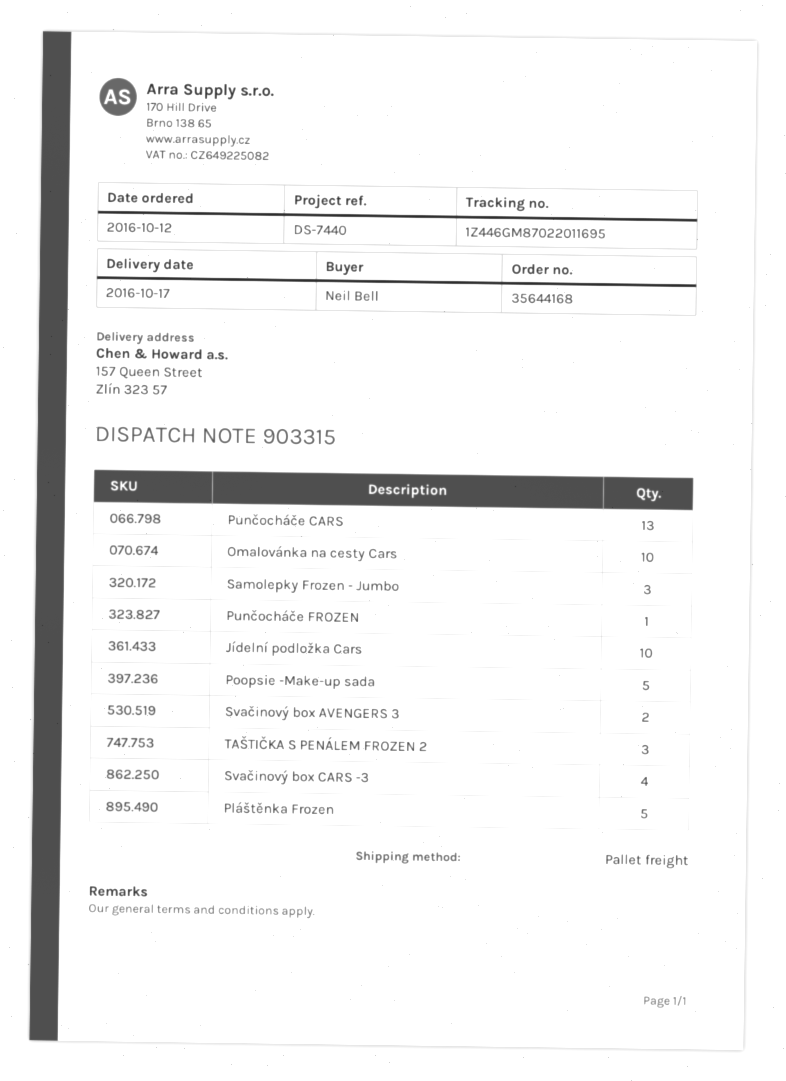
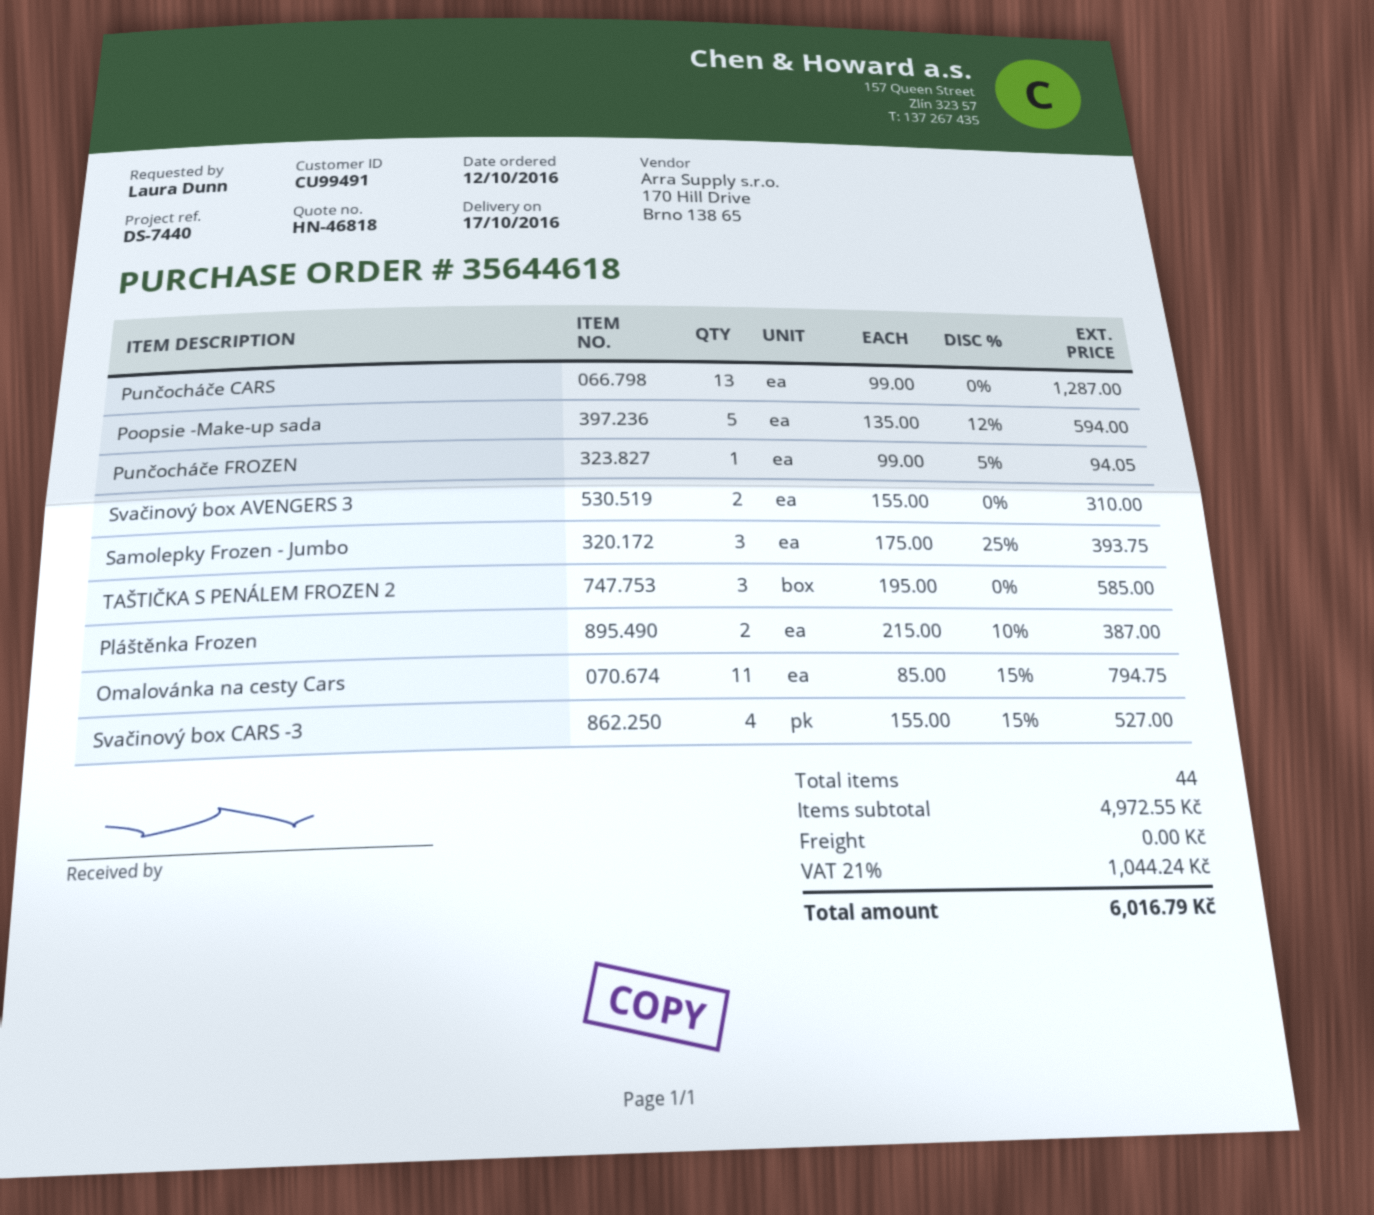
order number: 35644168 -> 35644618
ordered by: Neil Bell -> Laura Dunn
Omalovánka na cesty Cars: 10 -> 11
Jídelní podložka Cars: 10 -> none
Pláštěnka Frozen: 5 -> 2

